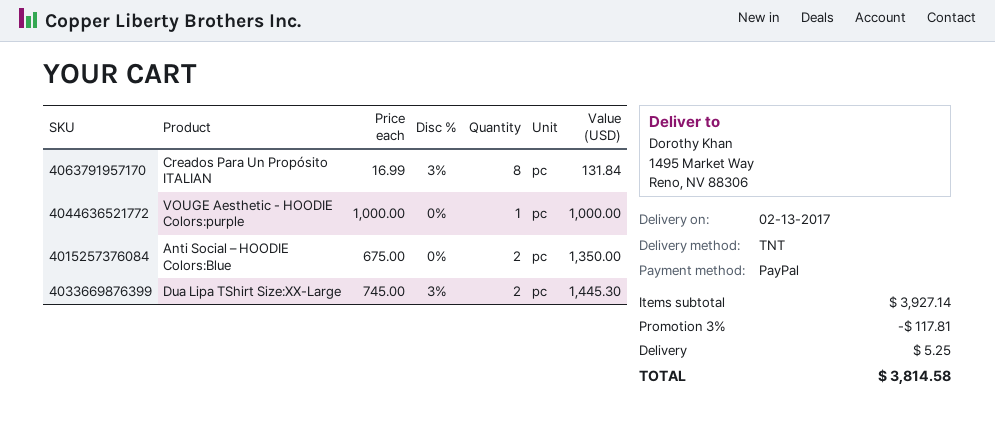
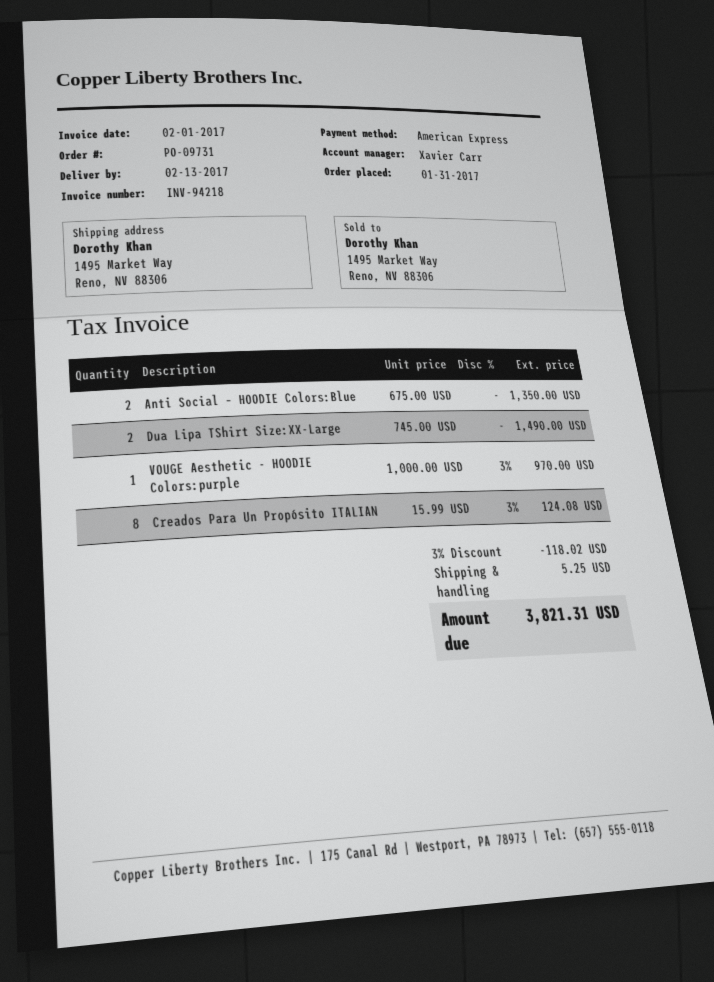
payment method: PayPal -> American Express
Creados Para Un Propósito ITALIAN: 8 x 16.99 - 3% = 131.84 -> 8 x 15.99 - 3% = 124.08
VOUGE Aesthetic - HOODIE Colors:purple: 1 x 1000.00 = 1000.00 -> 1 x 1000.00 - 3% = 970.00
Dua Lipa TShirt Size:XX-Large: 2 x 745.00 - 3% = 1445.30 -> 2 x 745.00 = 1490.00
discount: 3% = 117.81 -> 3% = 118.02
total: 3814.58 -> 3821.31

